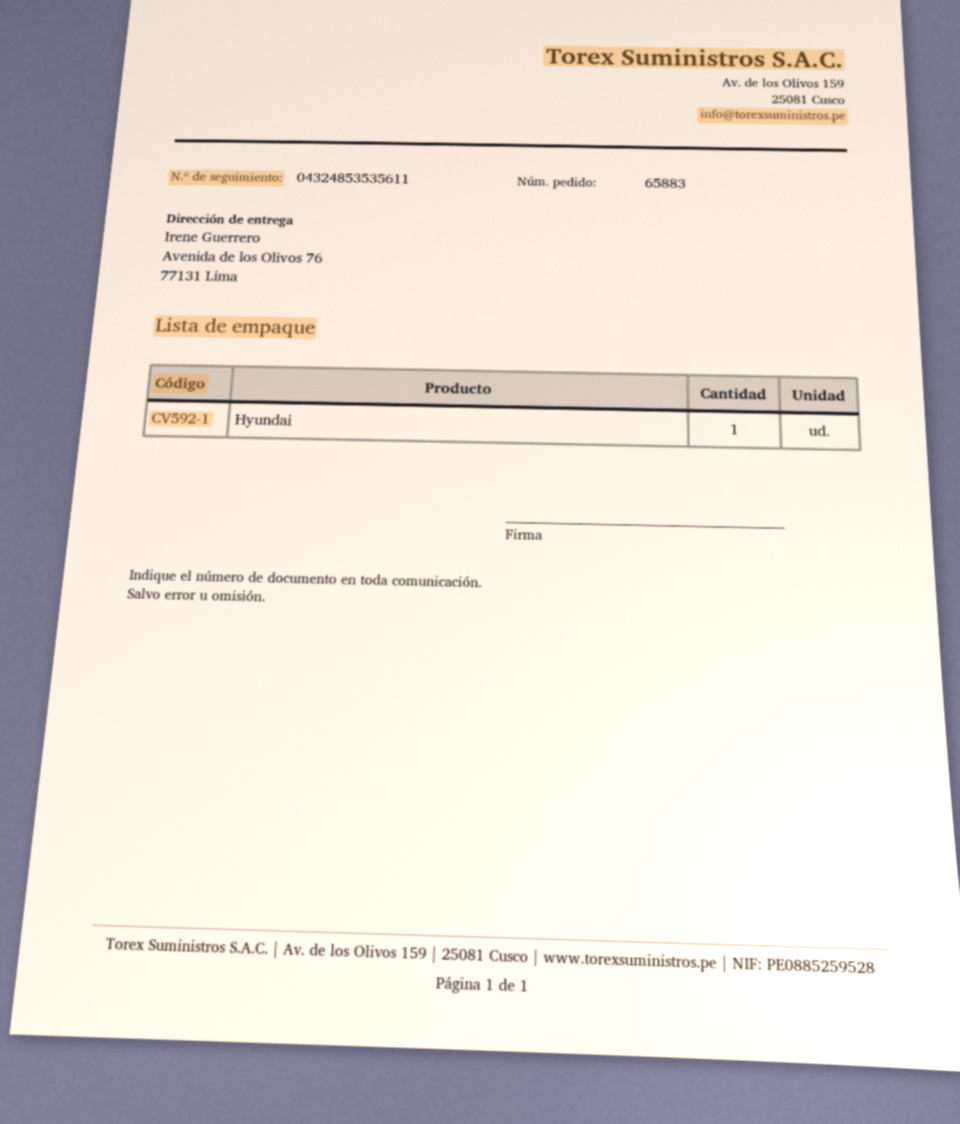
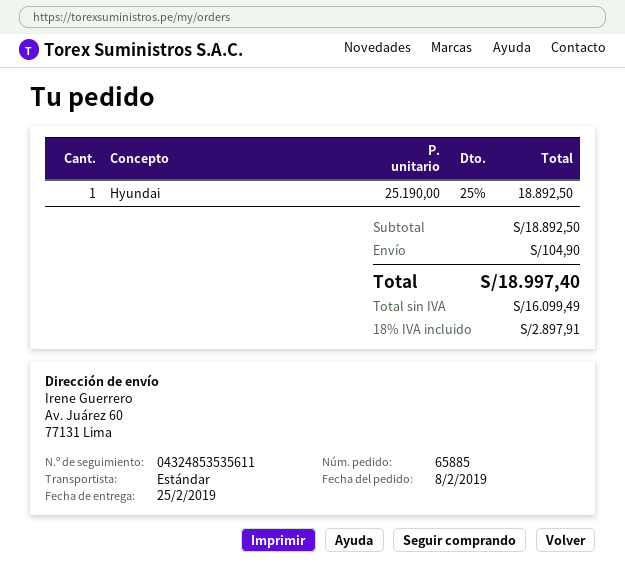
order number: 65883 -> 65885
ship to: Avenida de los Olivos 76, 77131 Lima -> Av. Juárez 60, 77131 Lima

